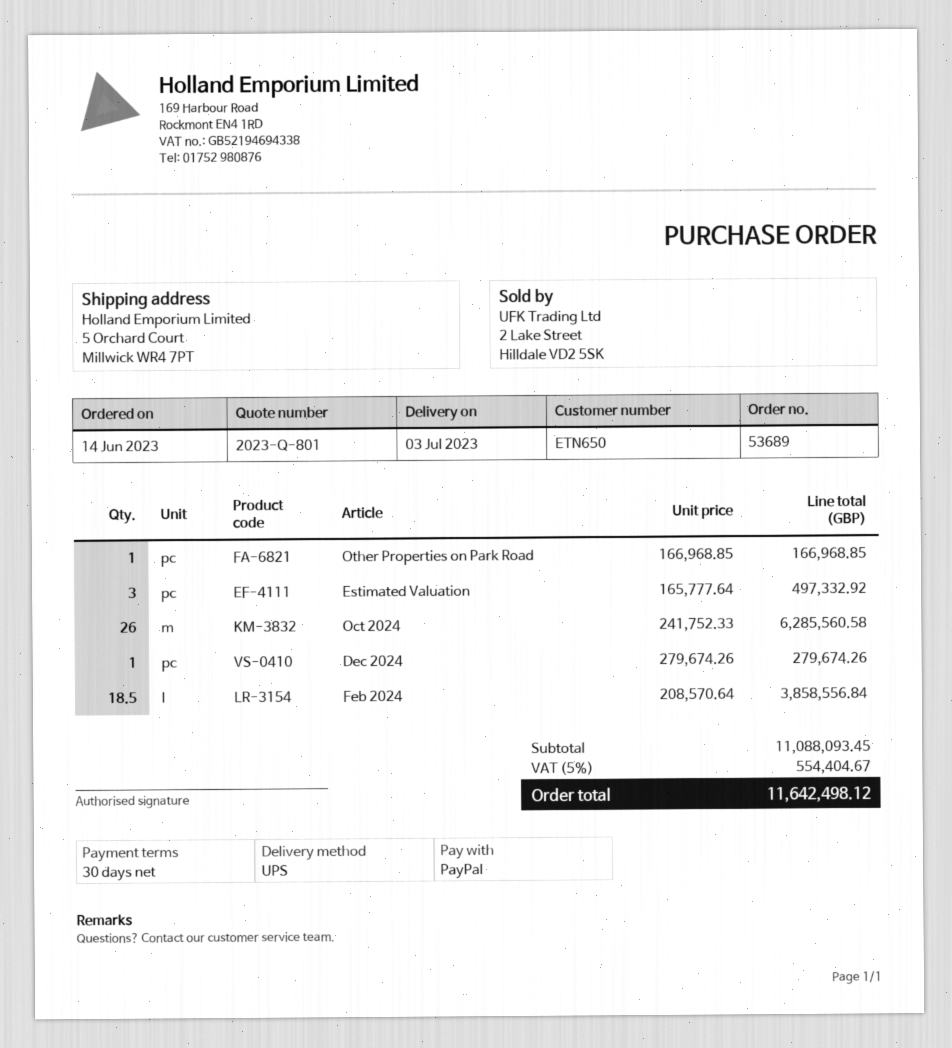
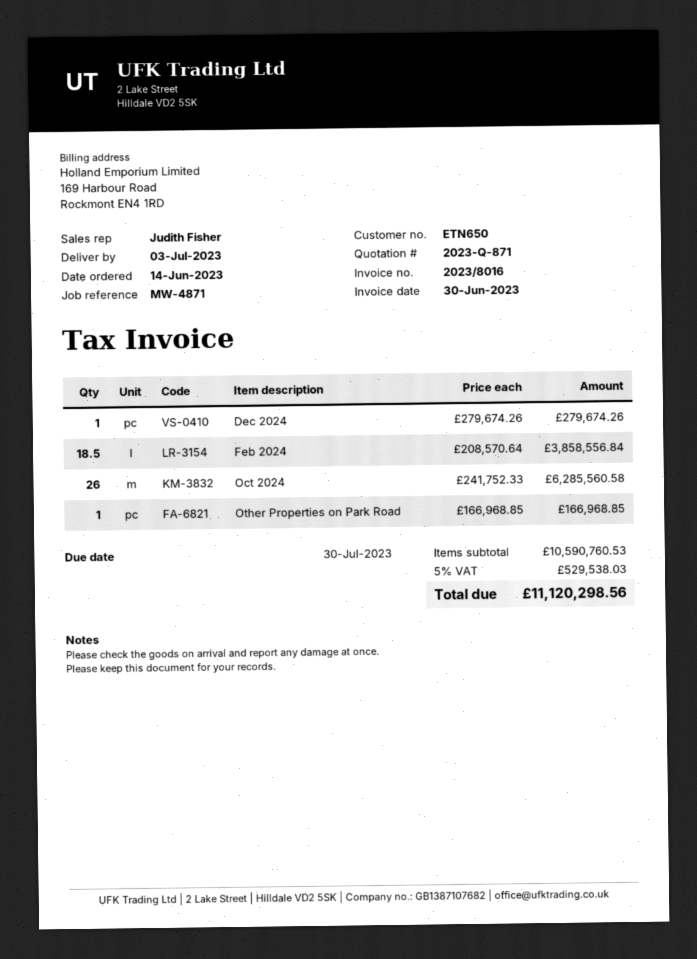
quote number: 2023-Q-801 -> 2023-Q-871
Estimated Valuation: 3 x 165777.64 = 497332.92 -> none
subtotal: 11088093.45 -> 10590760.53
tax: 5% = 554404.67 -> 5% = 529538.03
total: 11642498.12 -> 11120298.56

